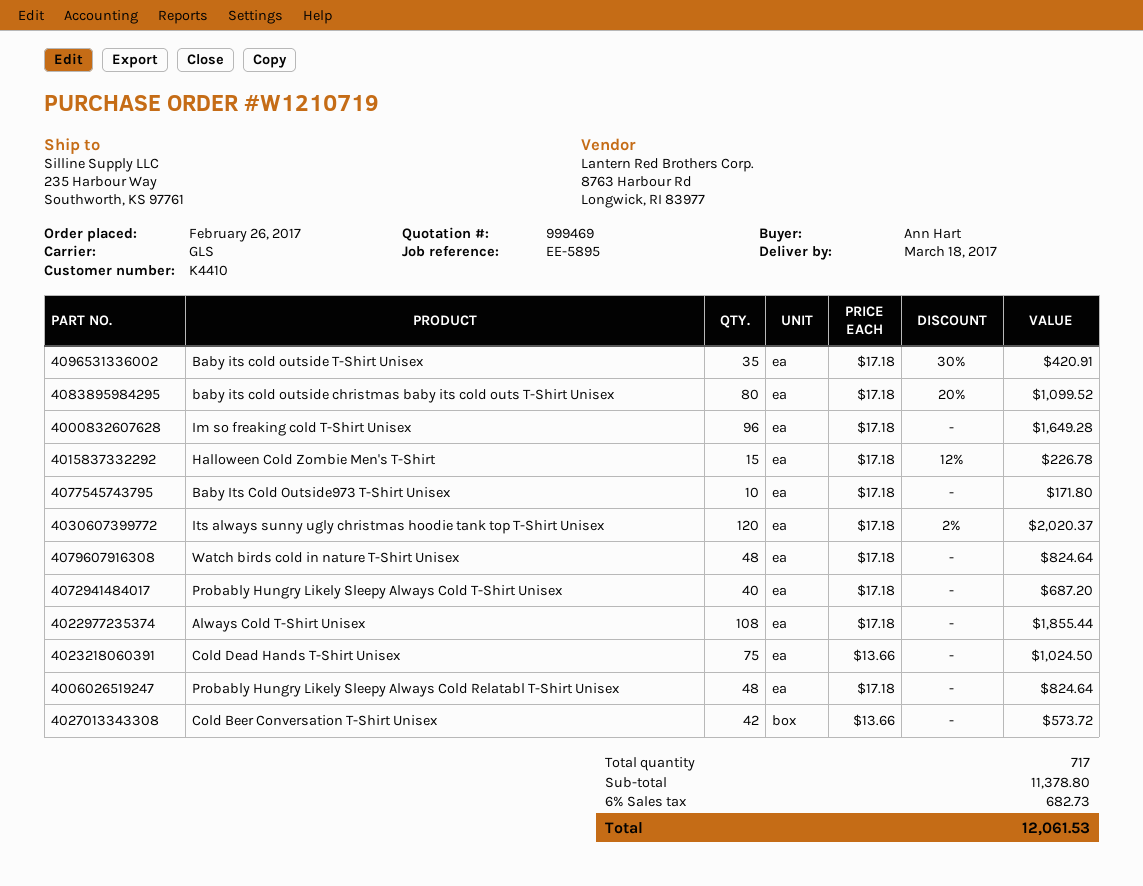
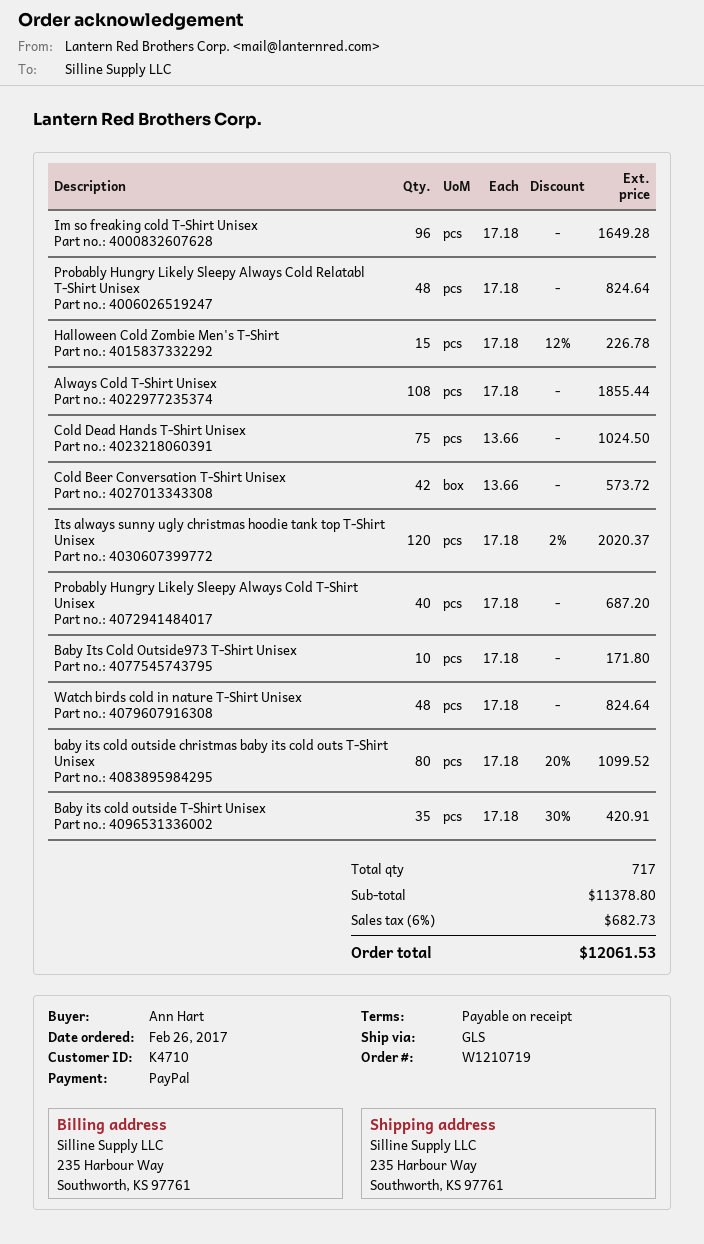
customer number: K4410 -> K4710

